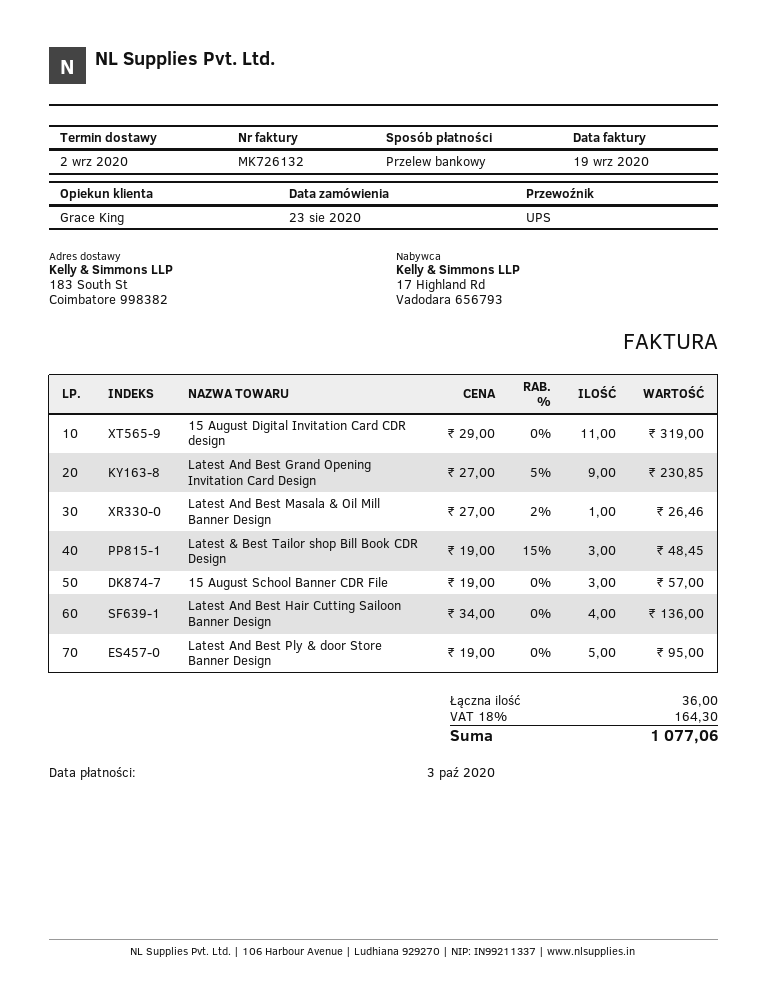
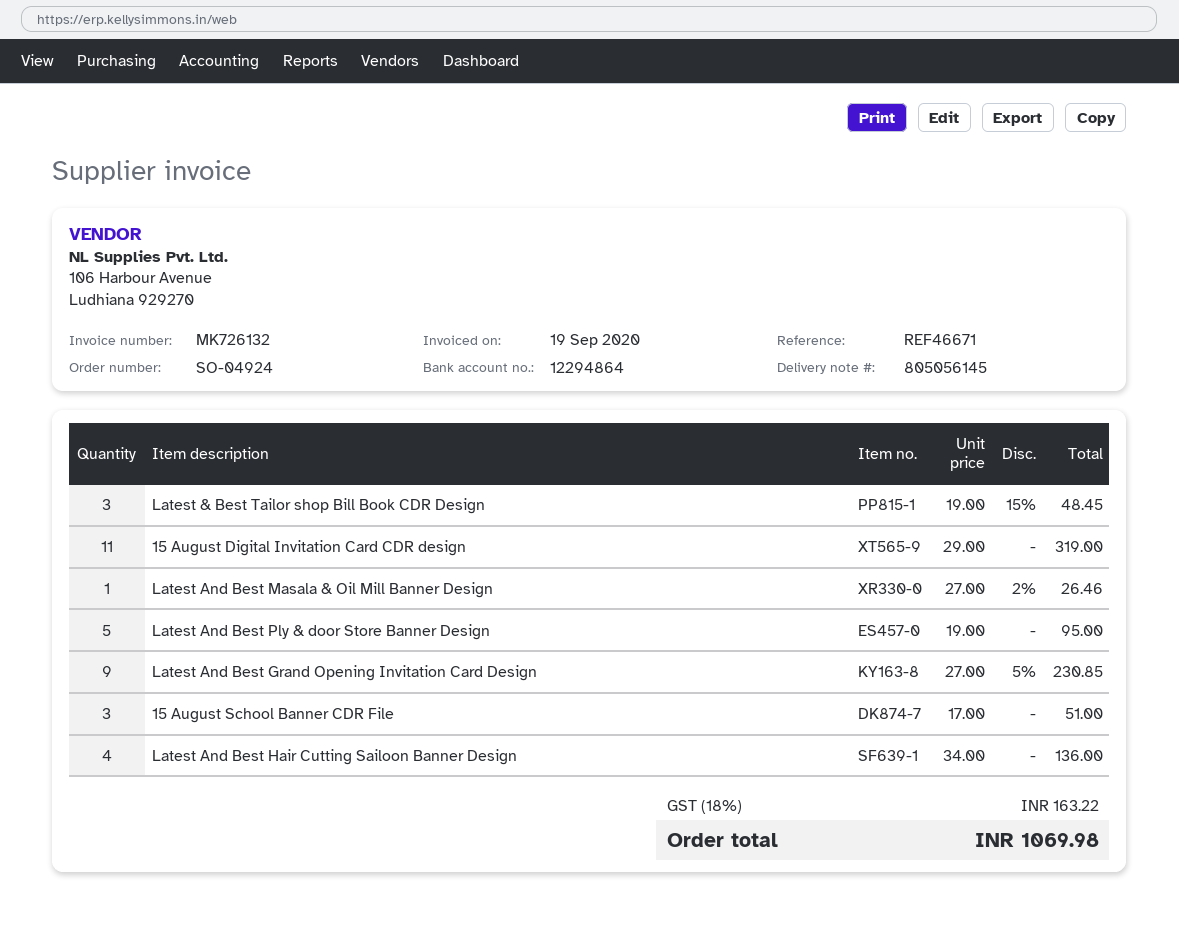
15 August School Banner CDR File: 3 x 19.00 = 57.00 -> 3 x 17.00 = 51.00
tax: 18% = 164.30 -> 18% = 163.22
total: 1077.06 -> 1069.98

